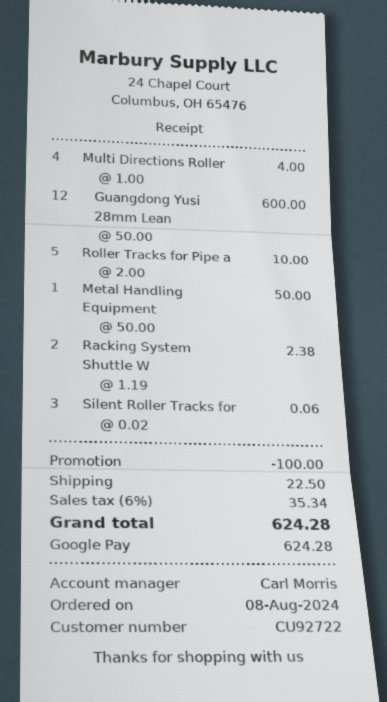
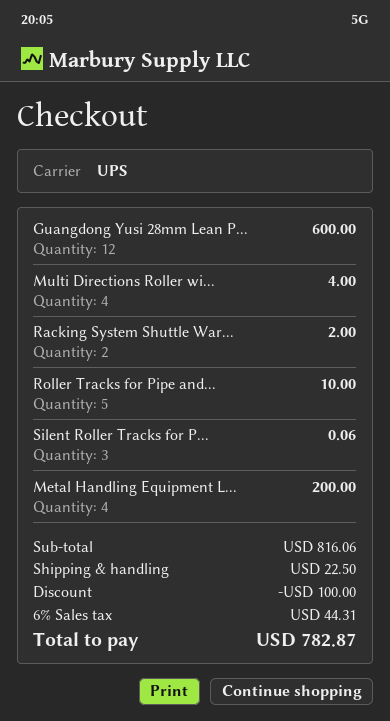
Metal Handling Equipment: 1 for 50.00 -> 4 for 200.00
Racking System Shuttle W: 2 for 2.38 -> 2 for 2.00
tax: 6% = 35.34 -> 6% = 44.31
total: 624.28 -> 782.87

